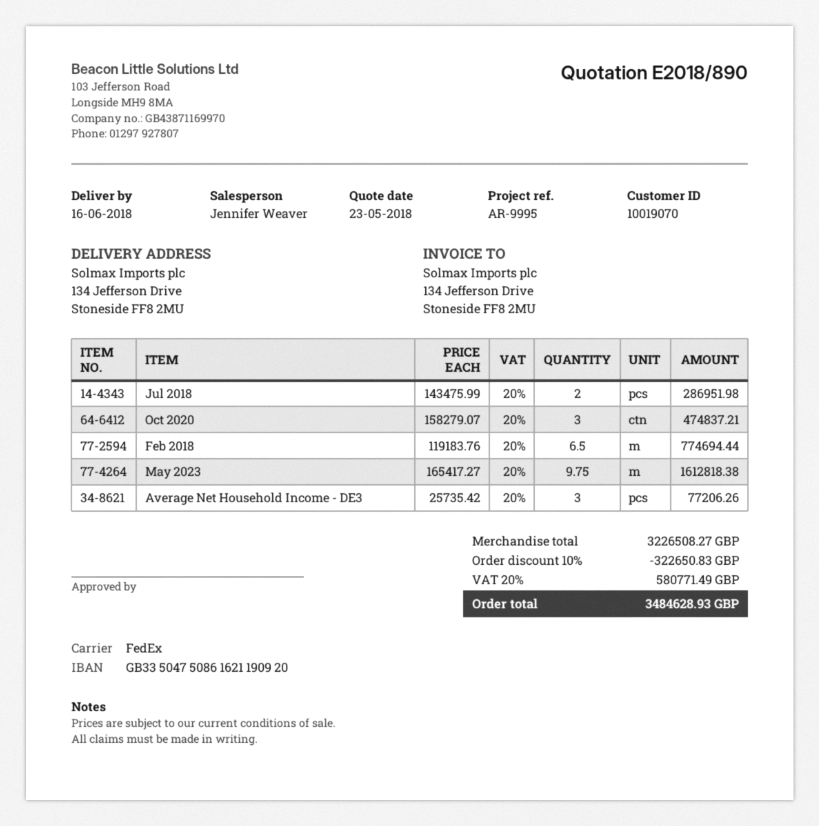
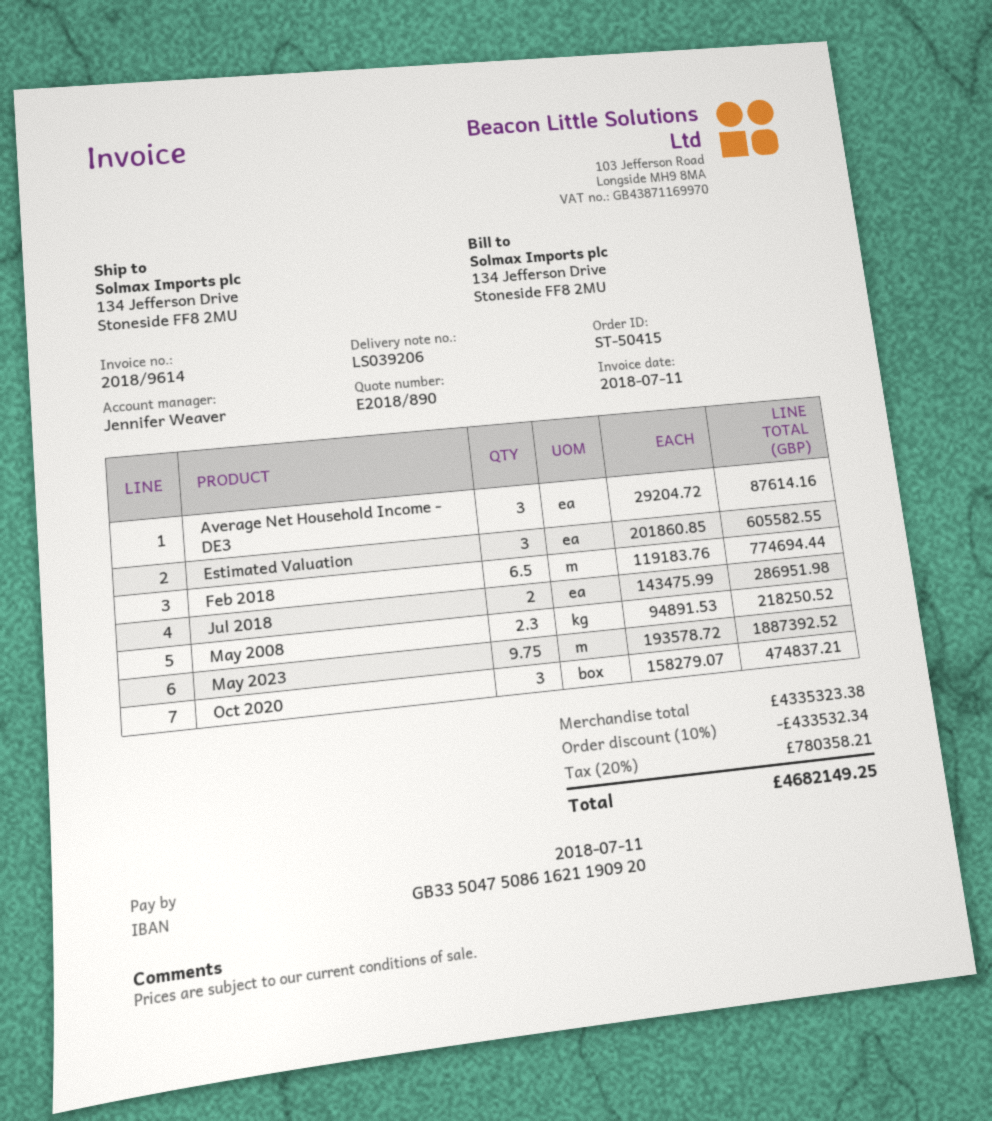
May 2023: 9.75 x 165417.27 = 1612818.38 -> 9.75 x 193578.72 = 1887392.52
Average Net Household Income - DE3: 3 x 25735.42 = 77206.26 -> 3 x 29204.72 = 87614.16
Estimated Valuation: none -> 3 x 201860.85 = 605582.55
May 2008: none -> 2.3 x 94891.53 = 218250.52
subtotal: 3226508.27 -> 4335323.38
discount: 10% = 322650.83 -> 10% = 433532.34
tax: 20% = 580771.49 -> 20% = 780358.21
total: 3484628.93 -> 4682149.25

